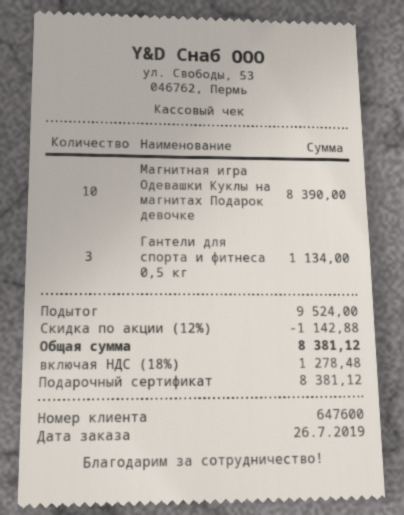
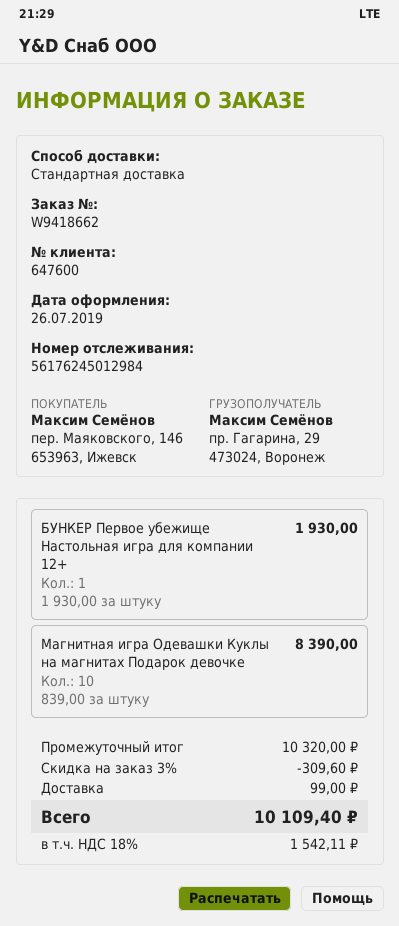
Гантели для спорта и фитнеса 0,5 кг: 3 for 1134.00 -> none
БУНКЕР Первое убежище Настольная игра для компании 12+: none -> 1 for 1930.00
subtotal: 9524.00 -> 10320.00
discount: 12% = 1142.88 -> 3% = 309.60
shipping: none -> 99.00
tax: 18% = 1278.48 -> 18% = 1542.11
total: 8381.12 -> 10109.40

